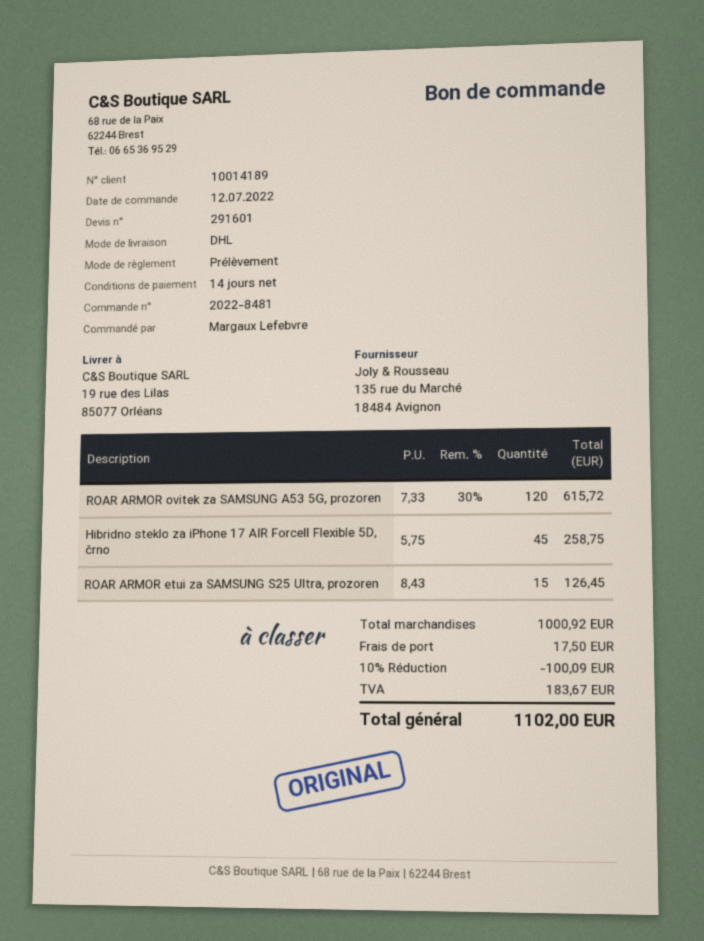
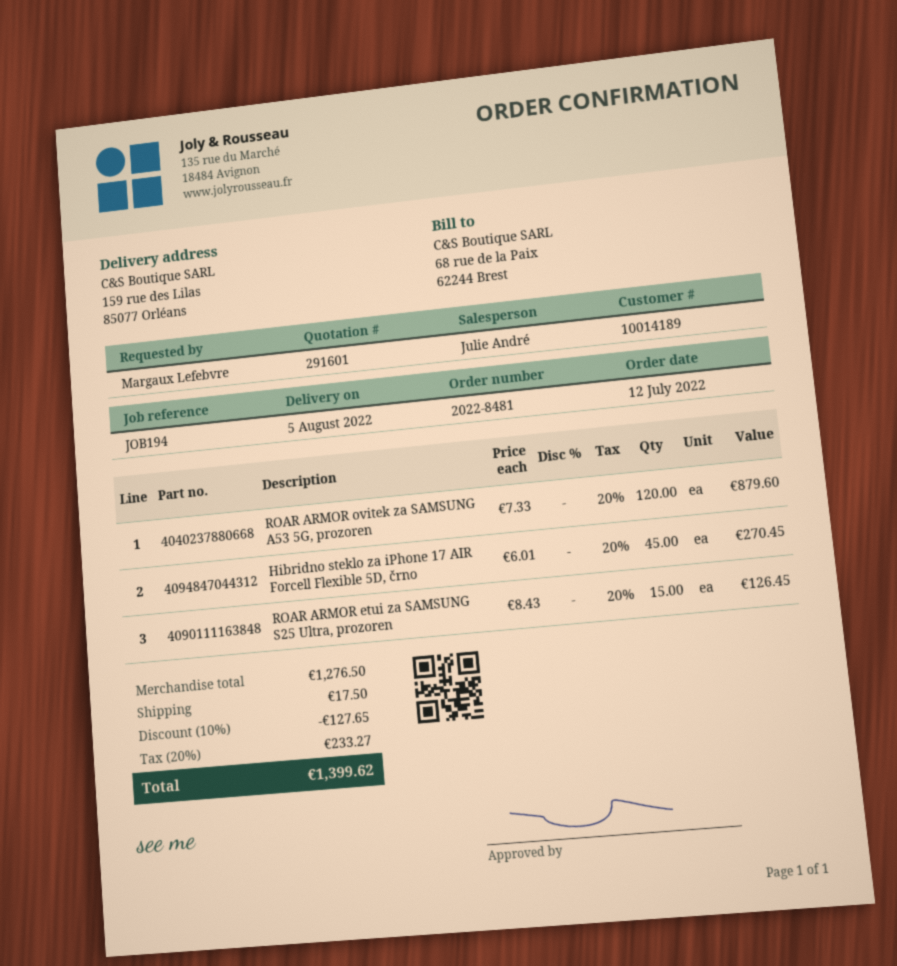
ship to: 19 rue des Lilas, 85077 Orléans -> 159 rue des Lilas, 85077 Orléans
ROAR ARMOR ovitek za SAMSUNG A53 5G, prozoren: 120 x 7.33 - 30% = 615.72 -> 120 x 7.33 = 879.60
Hibridno steklo za iPhone 17 AIR Forcell Flexible 5D, črno: 45 x 5.75 = 258.75 -> 45 x 6.01 = 270.45
subtotal: 1000.92 -> 1276.50
discount: 10% = 100.09 -> 10% = 127.65
tax: 183.67 -> 233.27
total: 1102.00 -> 1399.62

